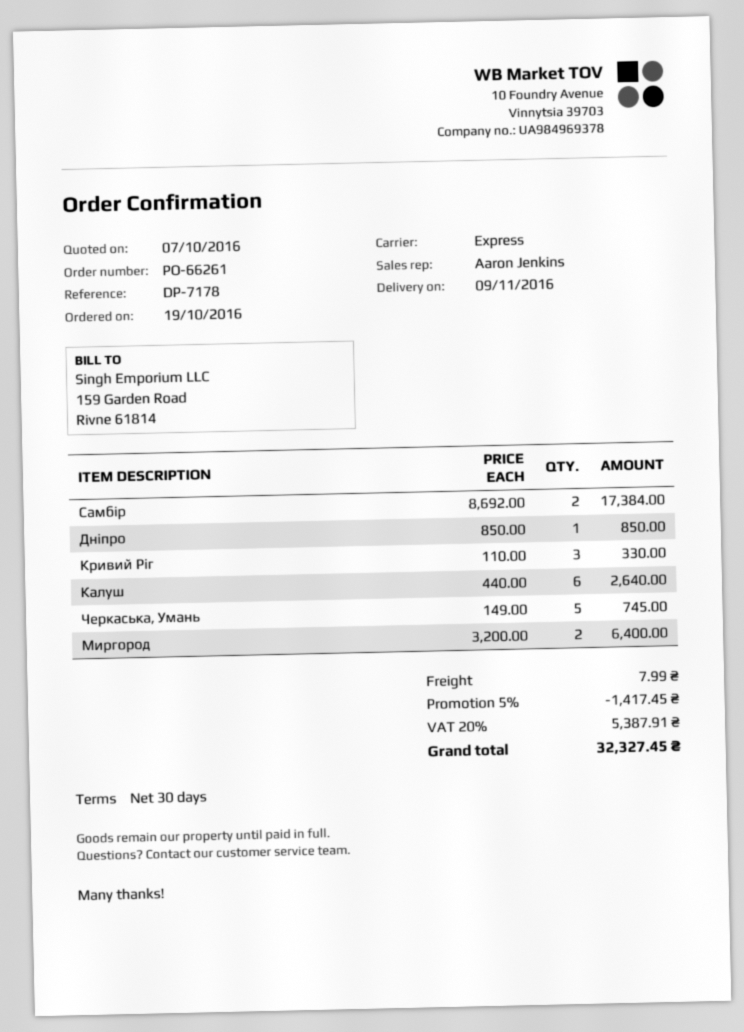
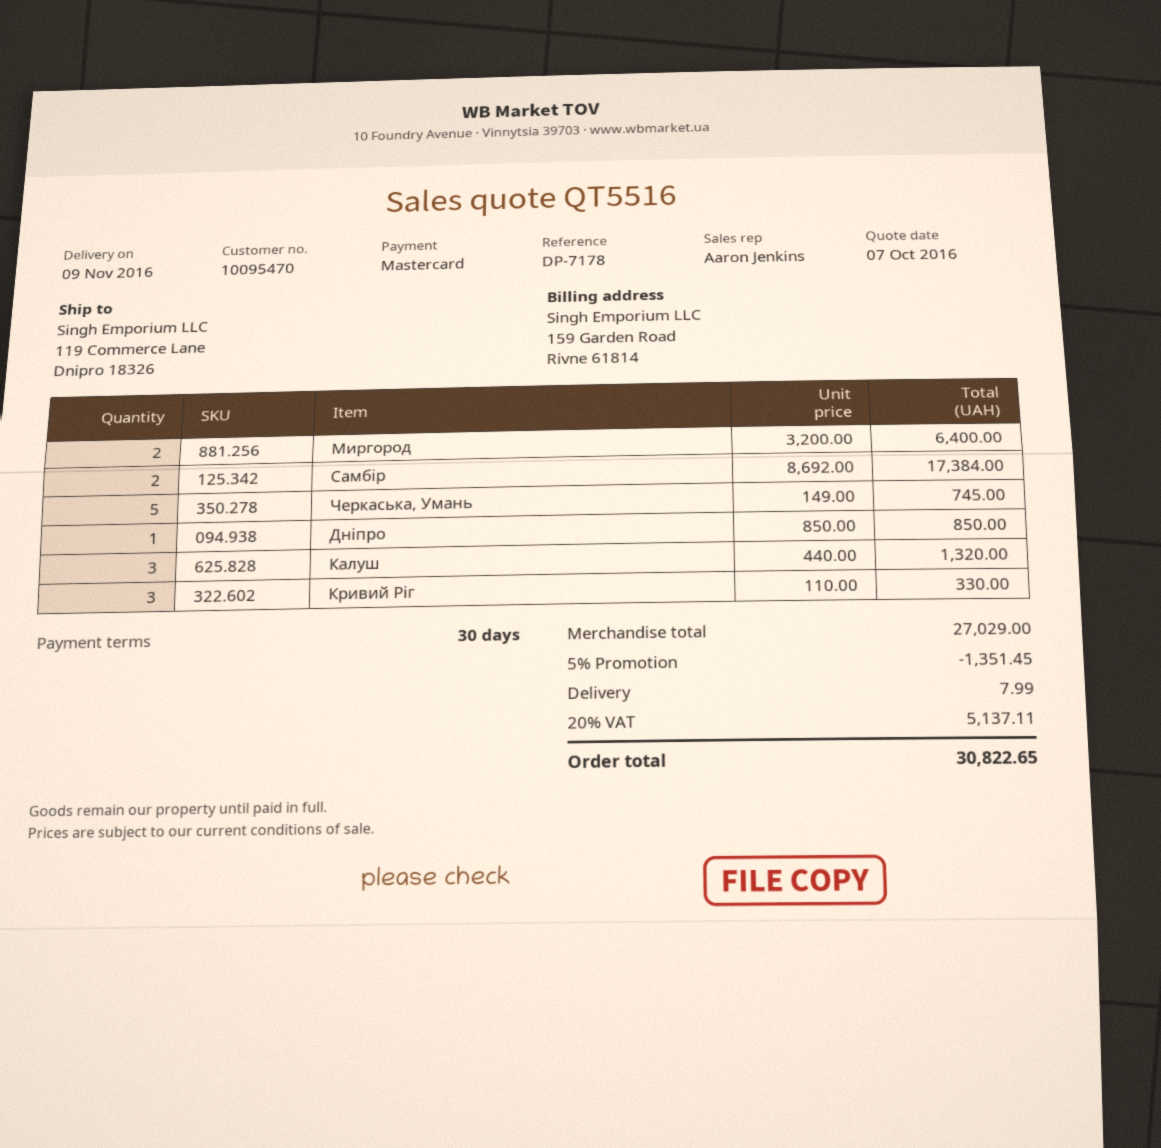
Калуш: 6 x 440.00 = 2640.00 -> 3 x 440.00 = 1320.00
discount: 5% = 1417.45 -> 5% = 1351.45
tax: 20% = 5387.91 -> 20% = 5137.11
total: 32327.45 -> 30822.65

